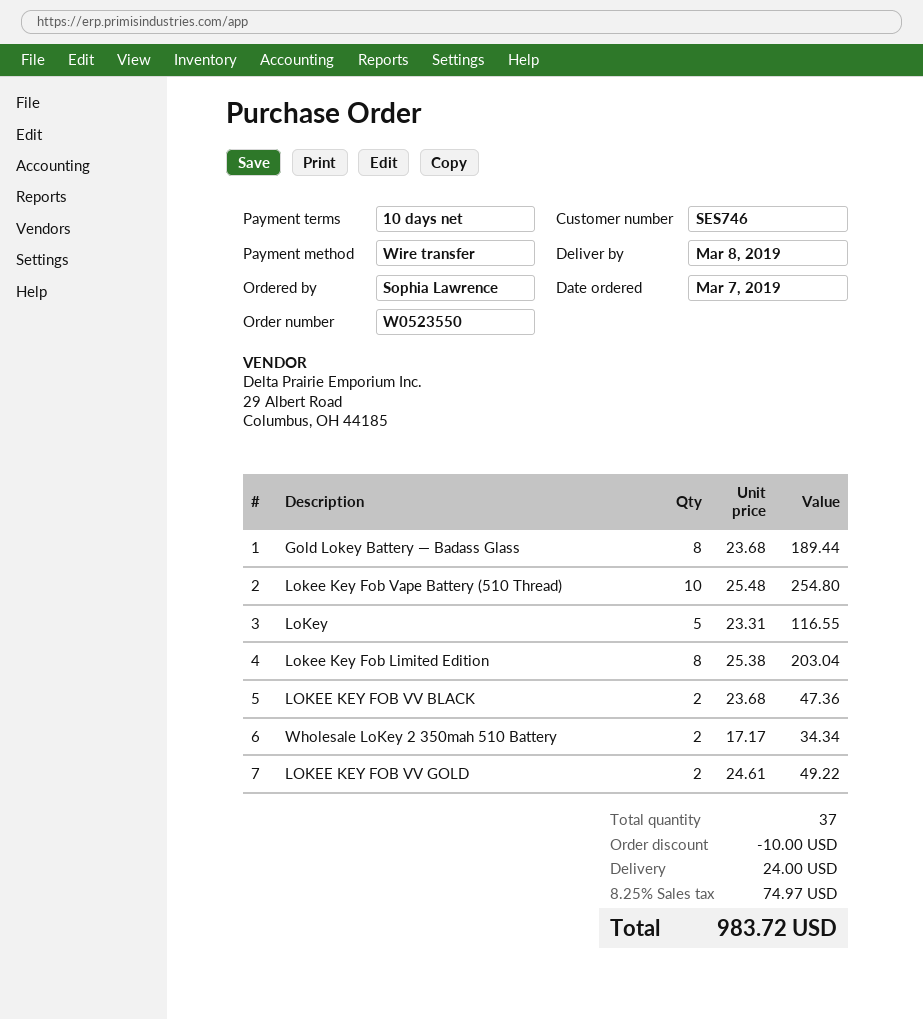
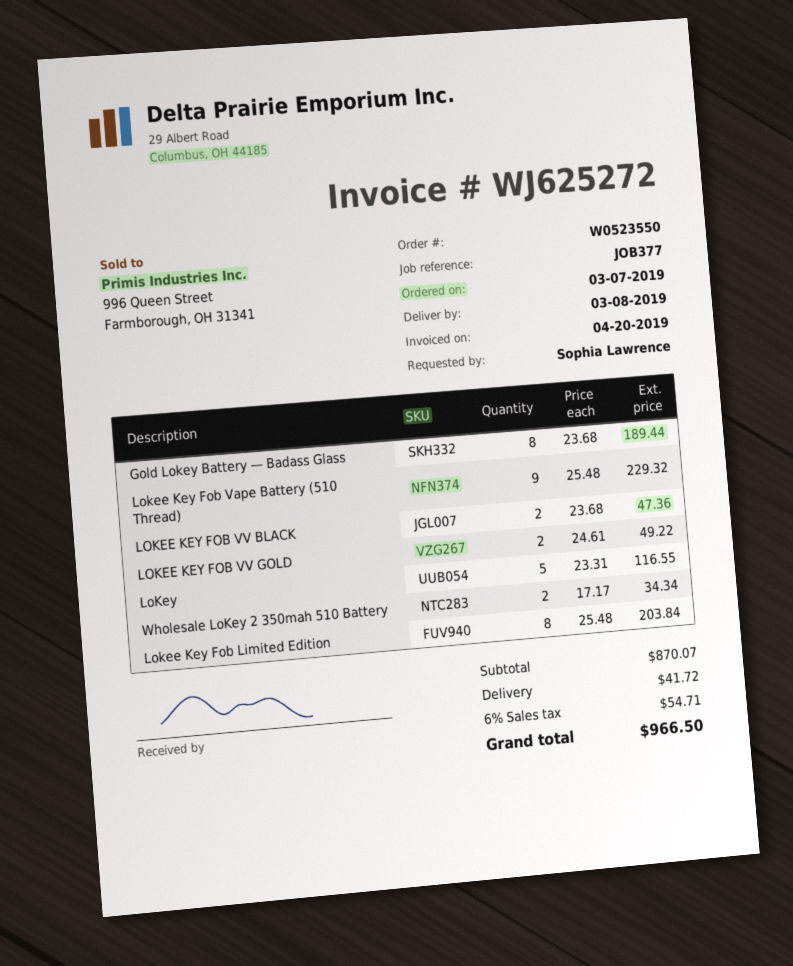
Lokee Key Fob Vape Battery (510 Thread): 10 x 25.48 = 254.80 -> 9 x 25.48 = 229.32
Lokee Key Fob Limited Edition: 8 x 25.38 = 203.04 -> 8 x 25.48 = 203.84
discount: 10.00 -> none
shipping: 24.00 -> 41.72
tax: 8.25% = 74.97 -> 6% = 54.71
total: 983.72 -> 966.50

